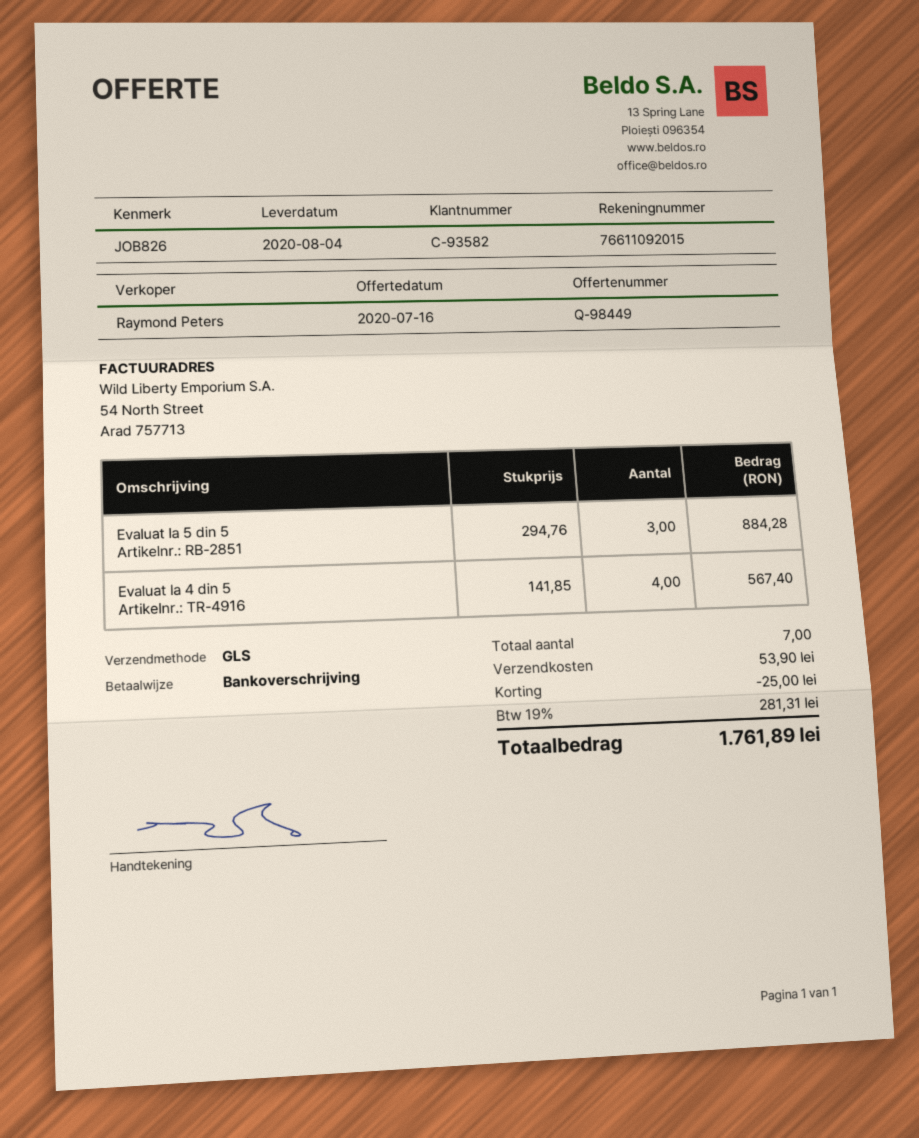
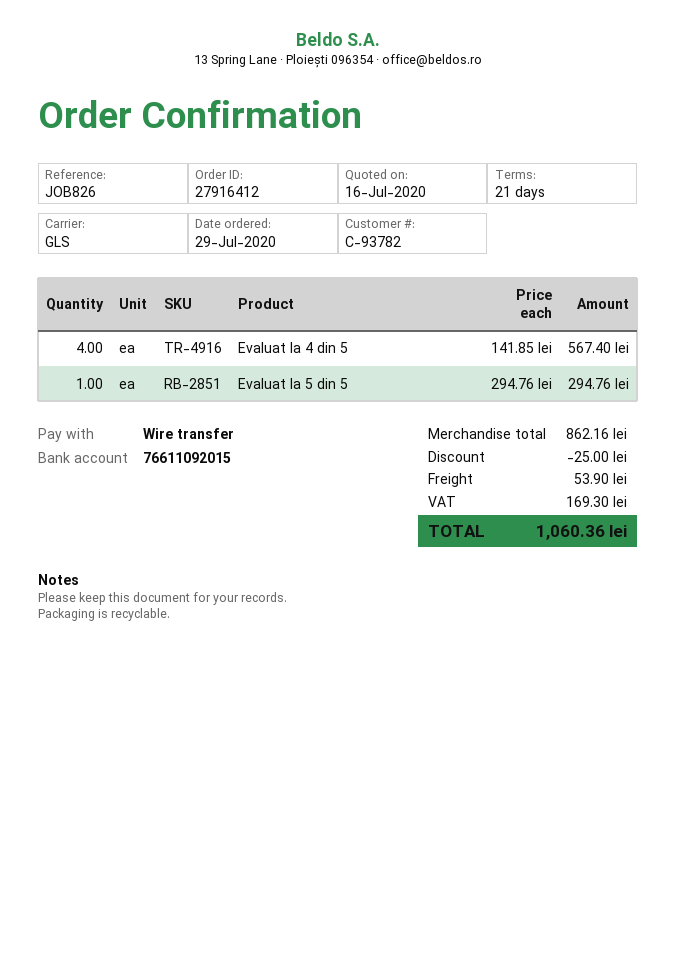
customer number: C-93582 -> C-93782
Evaluat la 5 din 5: 3 x 294.76 = 884.28 -> 1 x 294.76 = 294.76
tax: 281.31 -> 169.30
total: 1761.89 -> 1060.36

